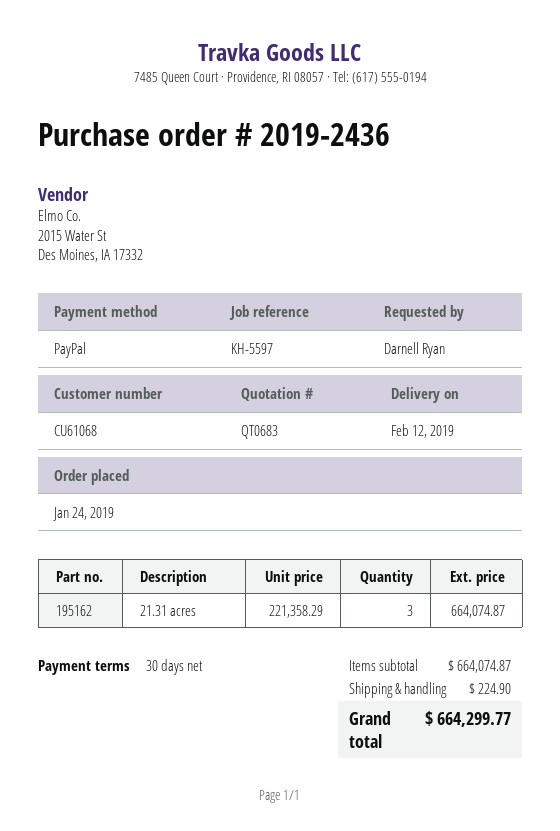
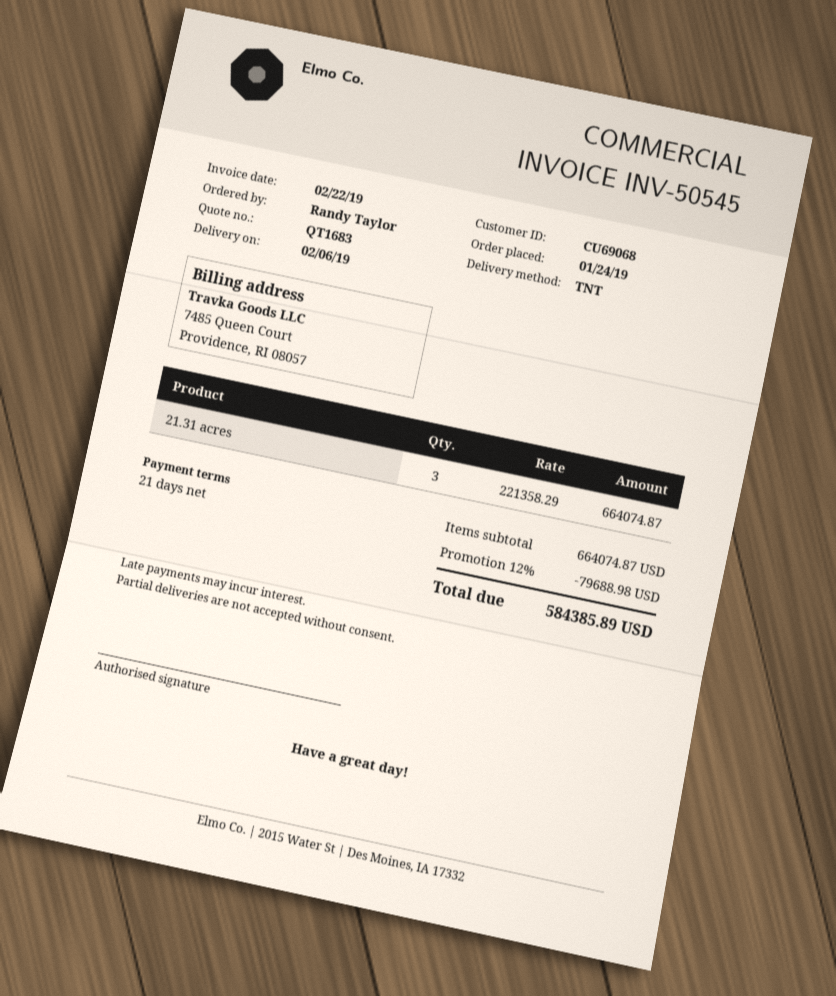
quote number: QT0683 -> QT1683
delivery date: 2019-02-12 -> 2019-02-06
payment terms: 30 days -> 21 days
customer number: CU61068 -> CU69068
ordered by: Darnell Ryan -> Randy Taylor
discount: none -> 12% = 79688.98
shipping: 224.90 -> none
total: 664299.77 -> 584385.89

